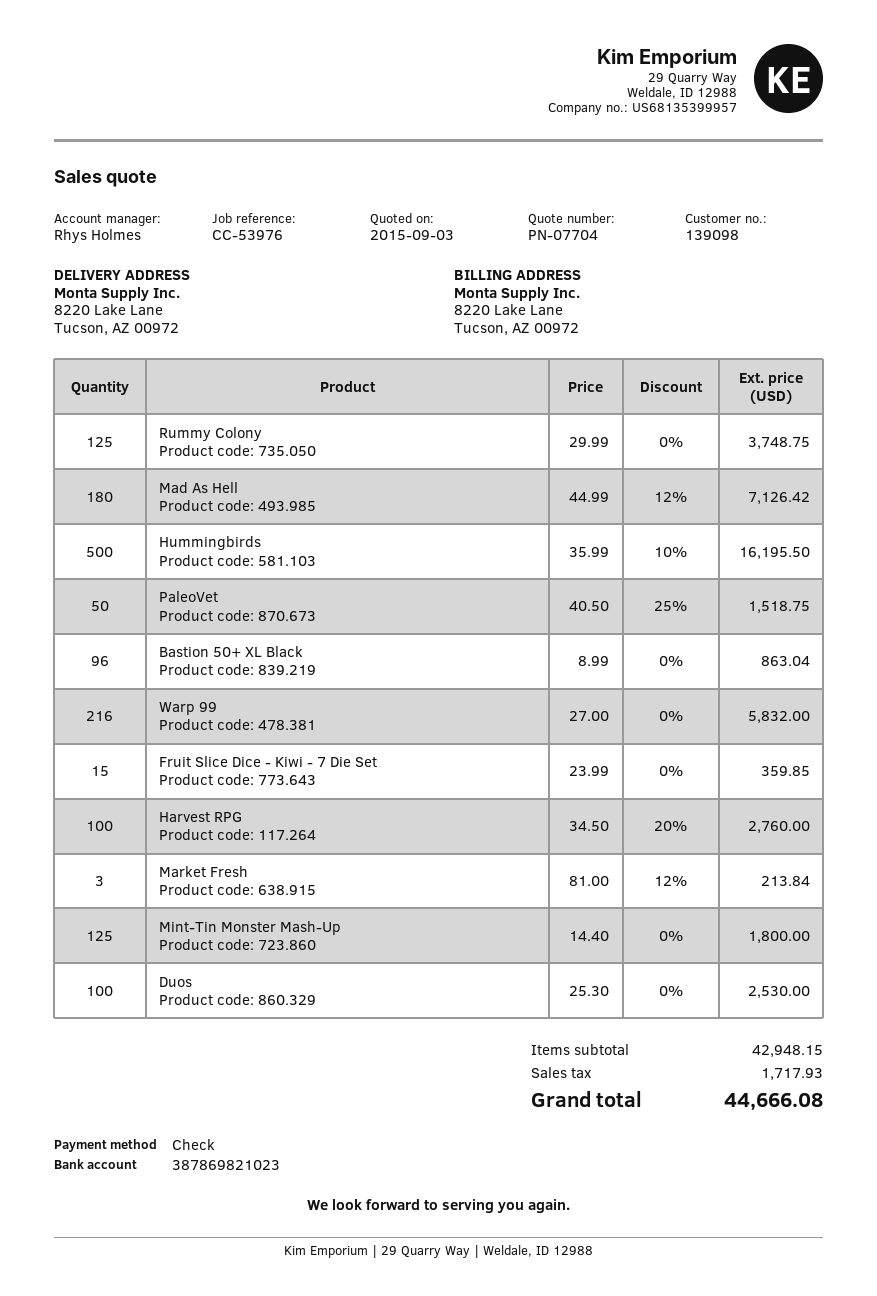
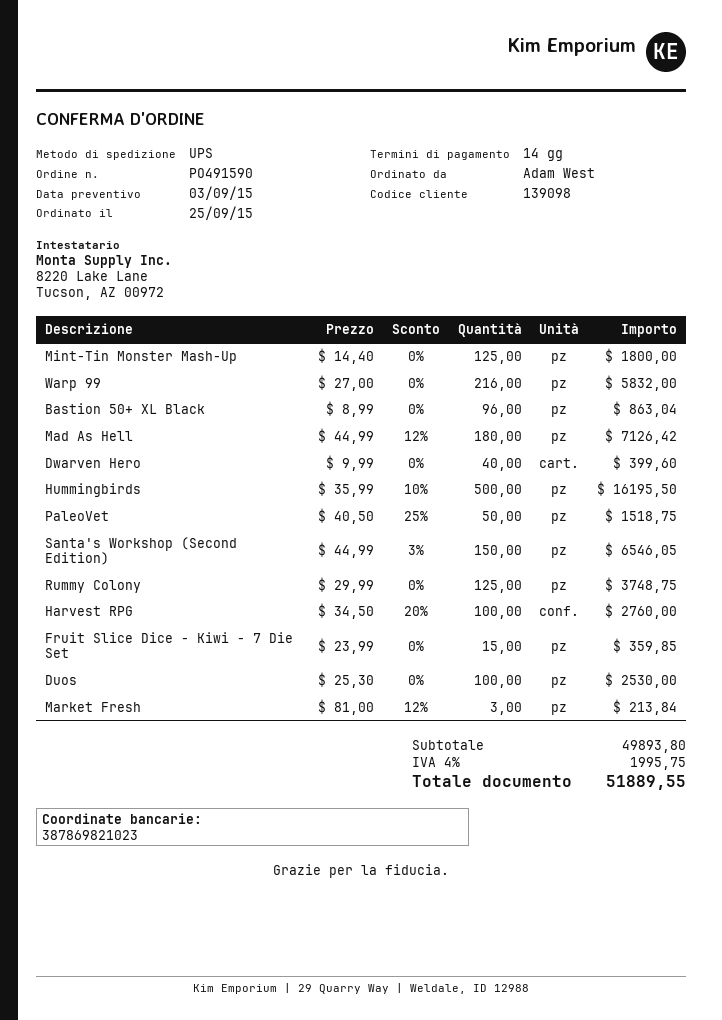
Dwarven Hero: none -> 40 x 9.99 = 399.60
Santa's Workshop (Second Edition): none -> 150 x 44.99 - 3% = 6546.05
subtotal: 42948.15 -> 49893.80
tax: 1717.93 -> 1995.75
total: 44666.08 -> 51889.55

